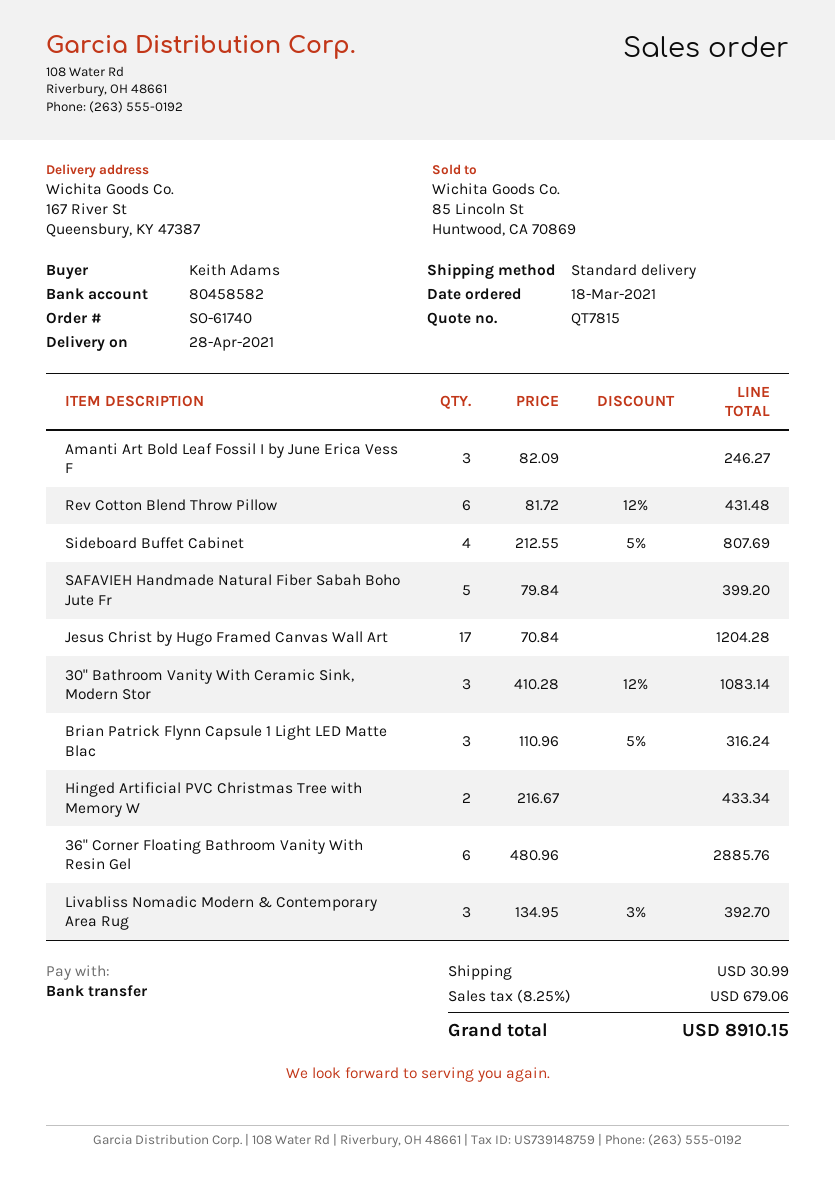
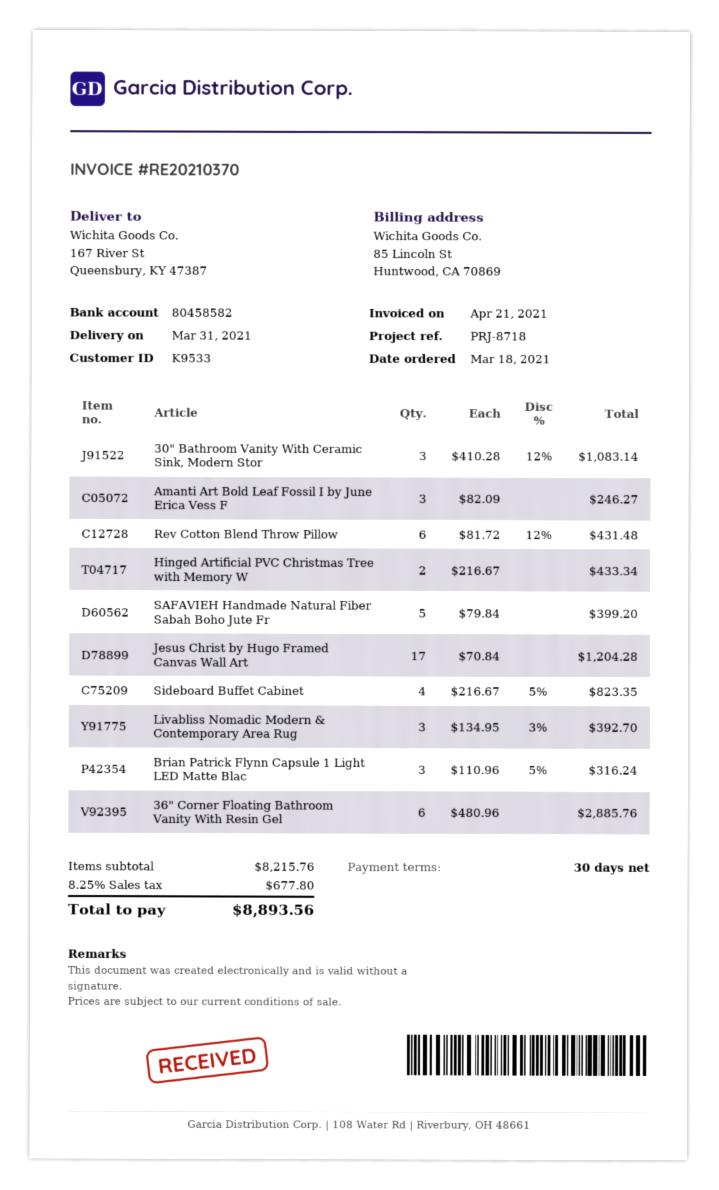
delivery date: 2021-04-28 -> 2021-03-31
Sideboard Buffet Cabinet: 4 x 212.55 - 5% = 807.69 -> 4 x 216.67 - 5% = 823.35
shipping: 30.99 -> none
tax: 8.25% = 679.06 -> 8.25% = 677.80
total: 8910.15 -> 8893.56

